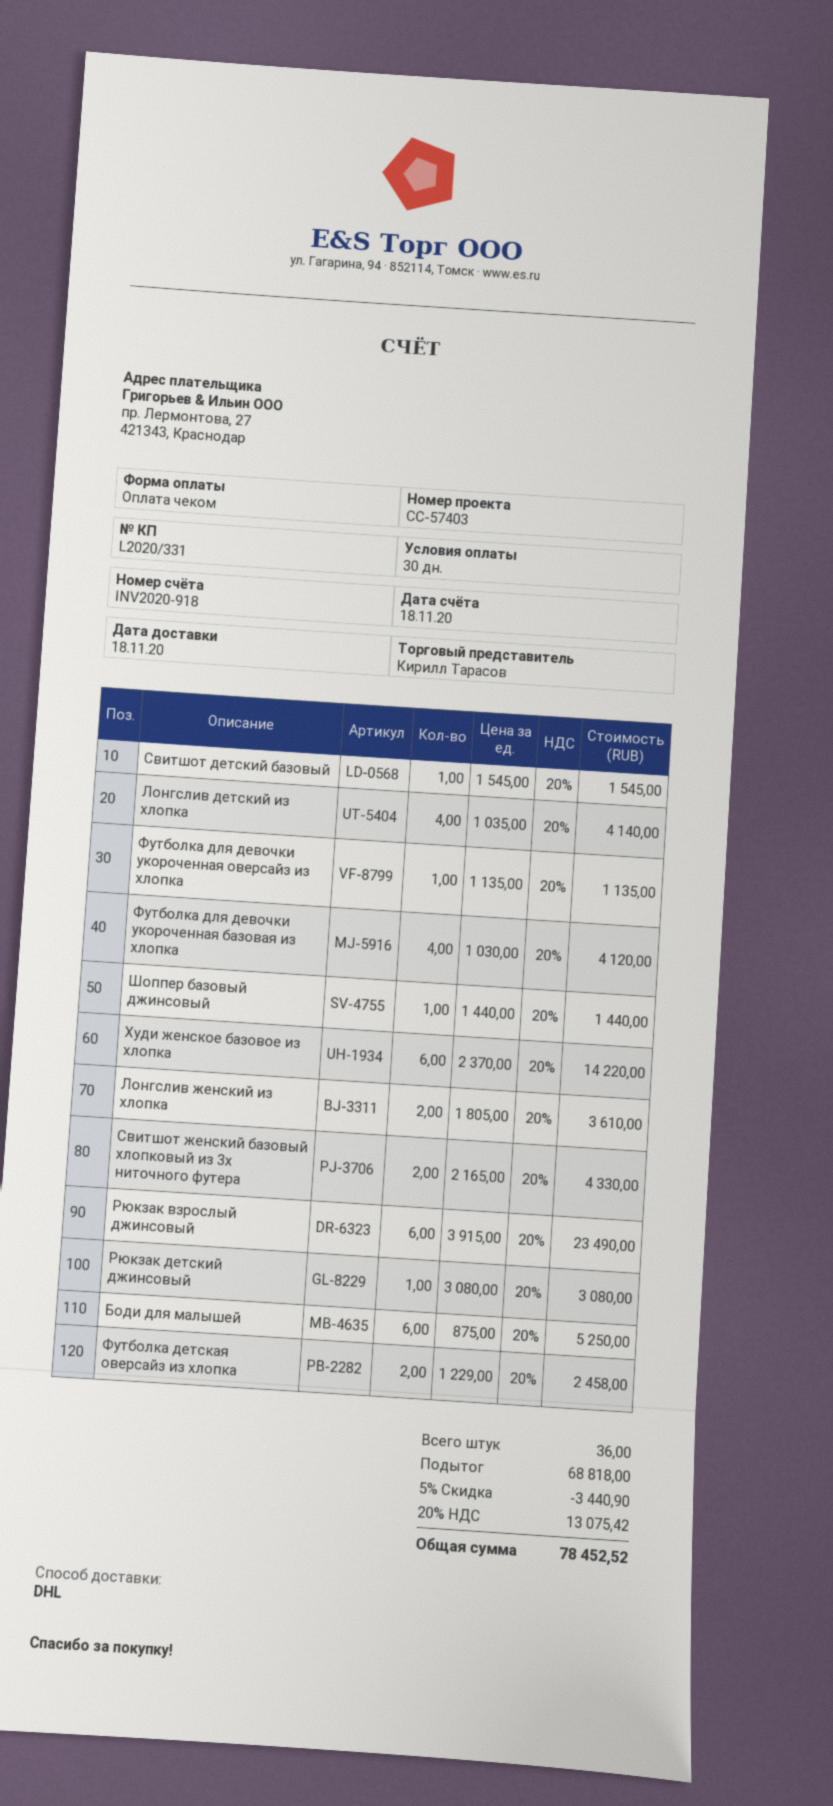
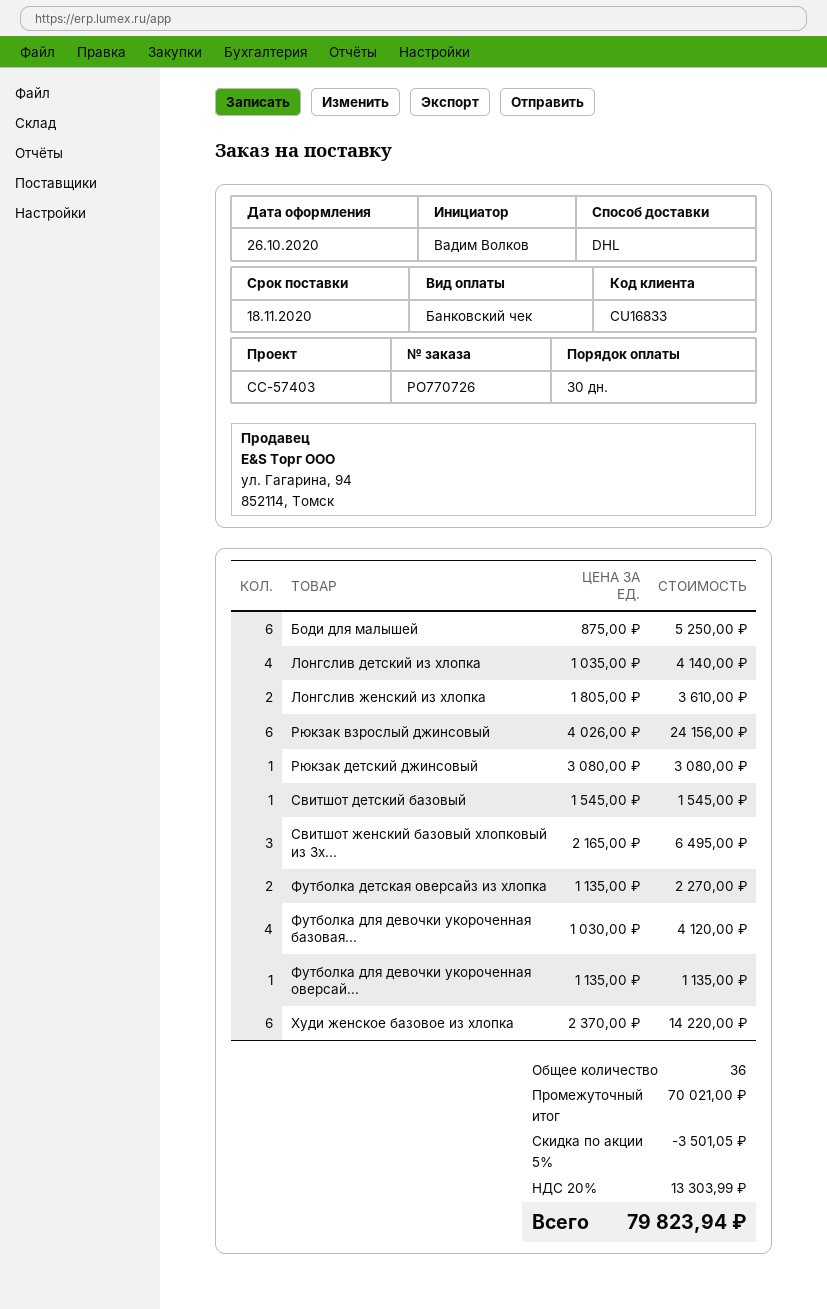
Шоппер базовый джинсовый: 1 x 1440.00 = 1440.00 -> none
Свитшот женский базовый хлопковый из 3х ниточного футера: 2 x 2165.00 = 4330.00 -> 3 x 2165.00 = 6495.00
Рюкзак взрослый джинсовый: 6 x 3915.00 = 23490.00 -> 6 x 4026.00 = 24156.00
Футболка детская оверсайз из хлопка: 2 x 1229.00 = 2458.00 -> 2 x 1135.00 = 2270.00
subtotal: 68818.00 -> 70021.00
discount: 5% = 3440.90 -> 5% = 3501.05
tax: 20% = 13075.42 -> 20% = 13303.99
total: 78452.52 -> 79823.94

